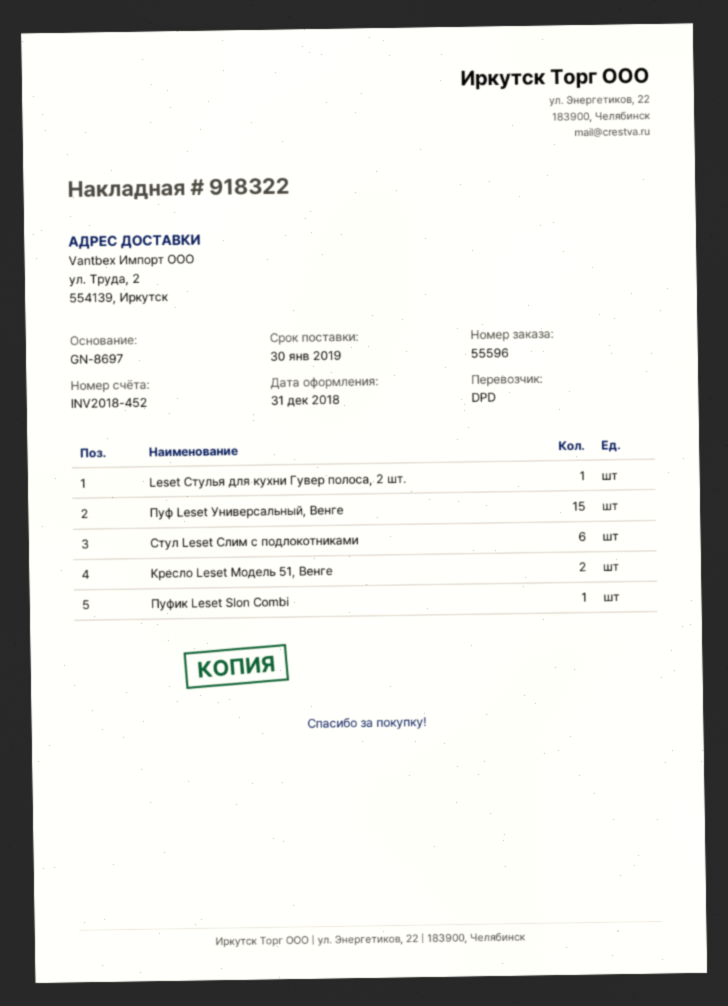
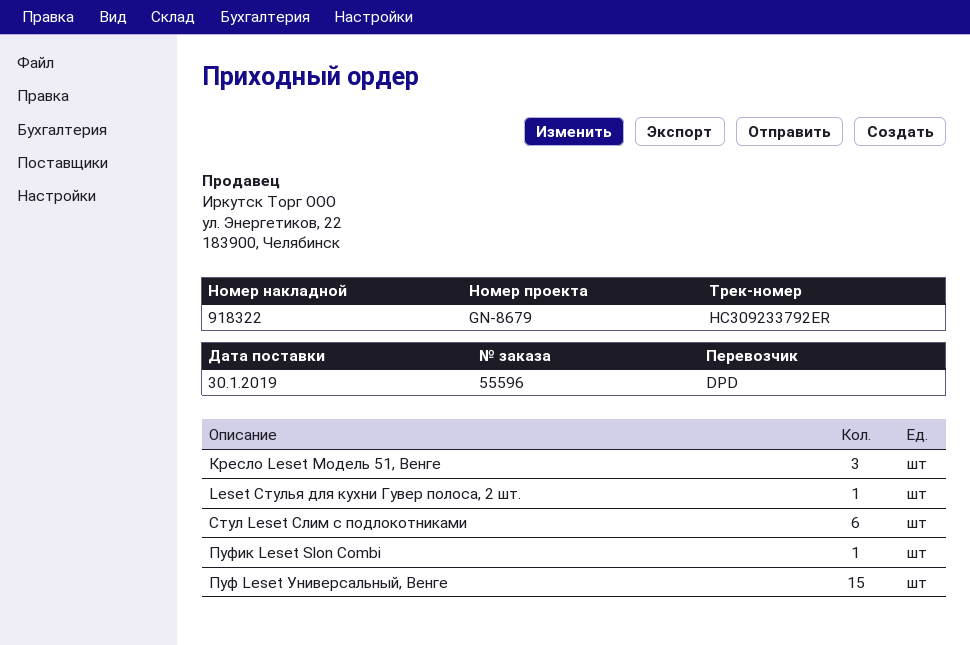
reference: GN-8697 -> GN-8679
Кресло Leset Модель 51, Венге: 2 -> 3

